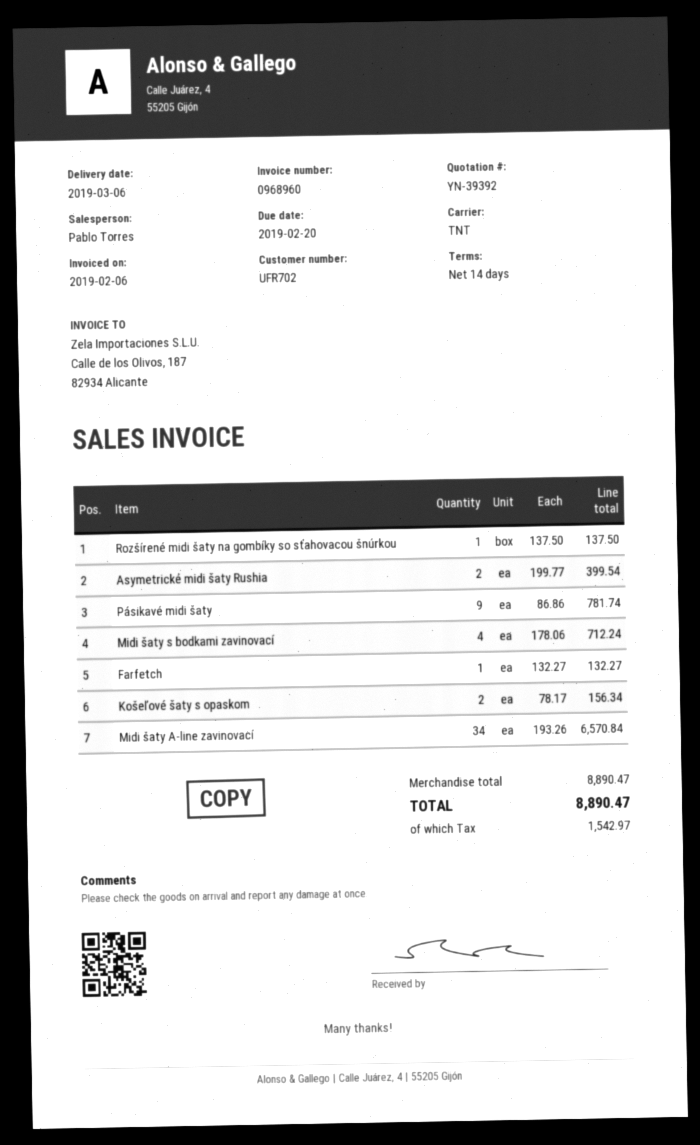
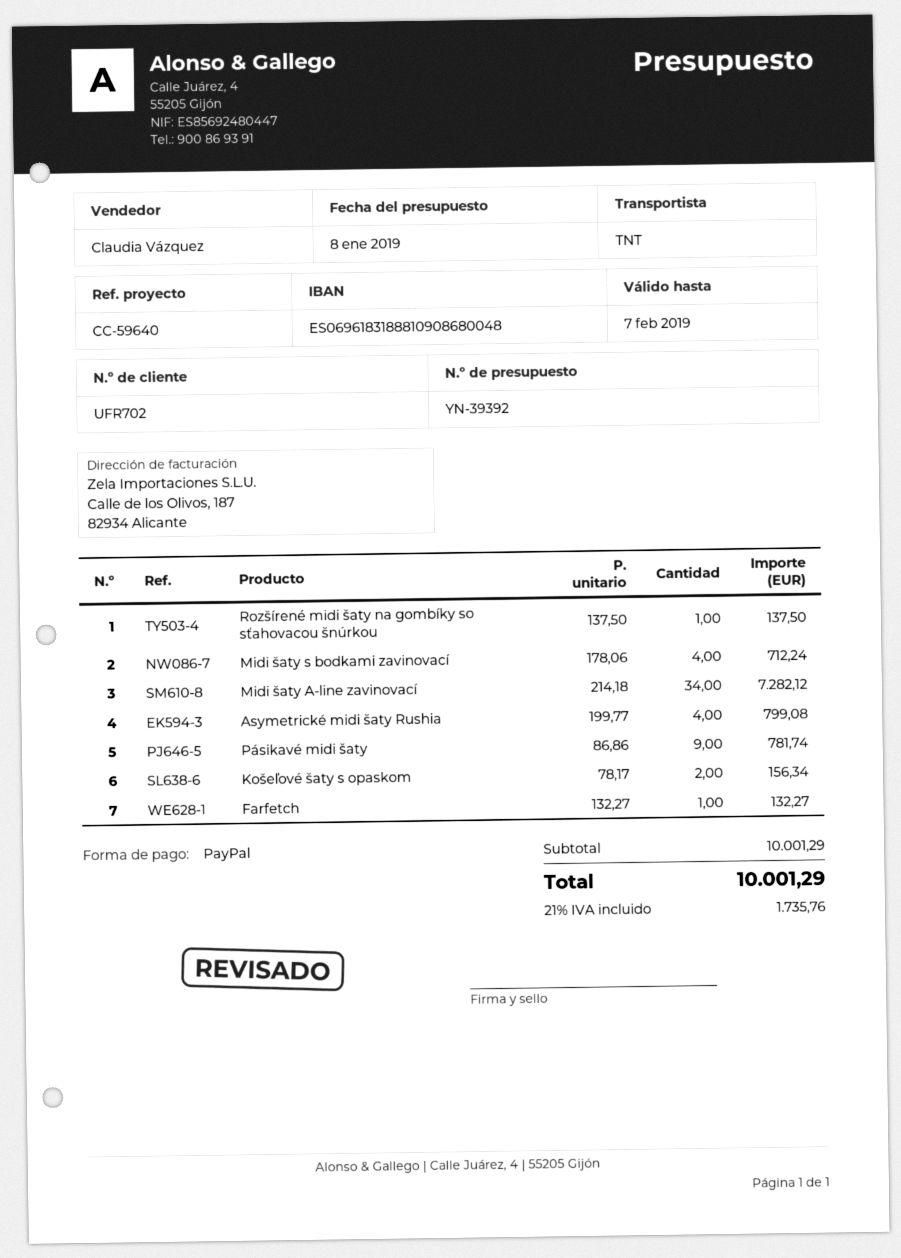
sales rep: Pablo Torres -> Claudia Vázquez
Asymetrické midi šaty Rushia: 2 x 199.77 = 399.54 -> 4 x 199.77 = 799.08
Midi šaty A-line zavinovací: 34 x 193.26 = 6570.84 -> 34 x 214.18 = 7282.12
subtotal: 8890.47 -> 10001.29
tax: 1542.97 -> 1735.76
total: 8890.47 -> 10001.29

